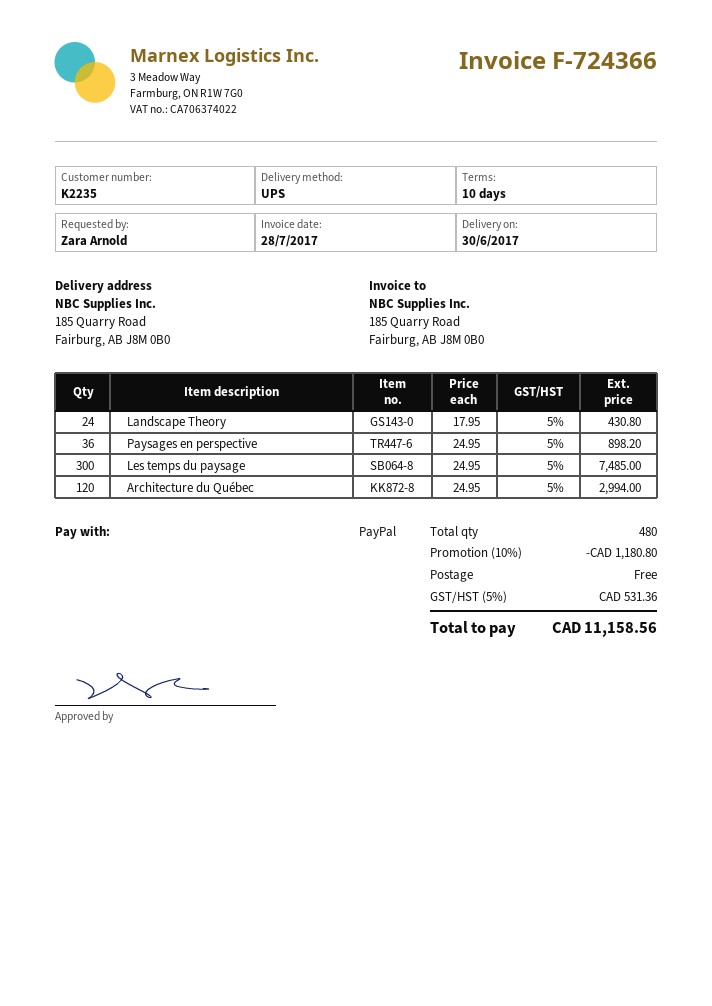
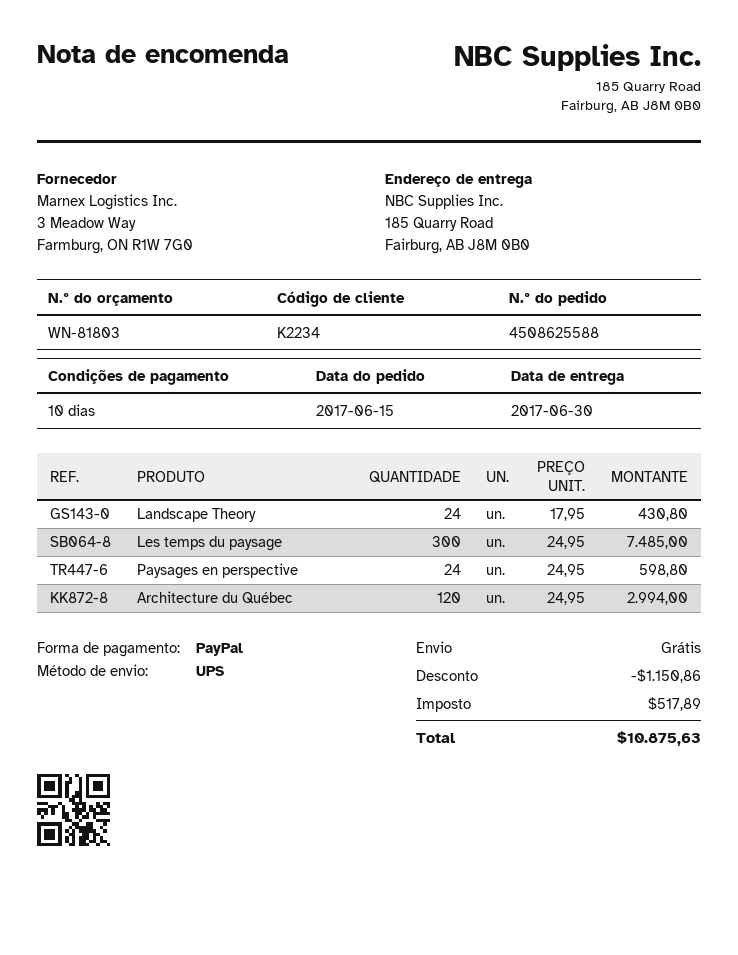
customer number: K2235 -> K2234
Paysages en perspective: 36 x 24.95 = 898.20 -> 24 x 24.95 = 598.80
discount: 1180.80 -> 1150.86
tax: 531.36 -> 517.89
total: 11158.56 -> 10875.63

